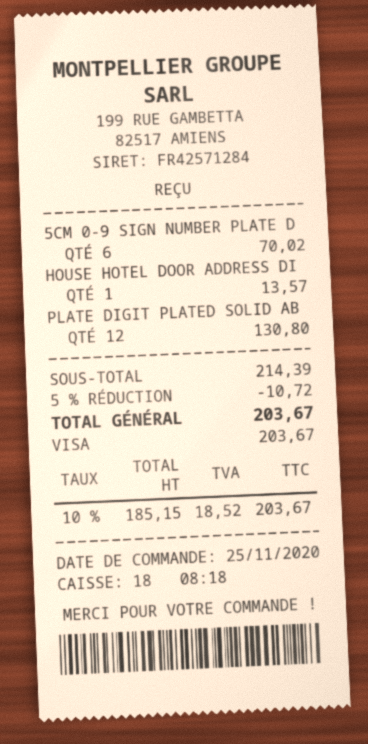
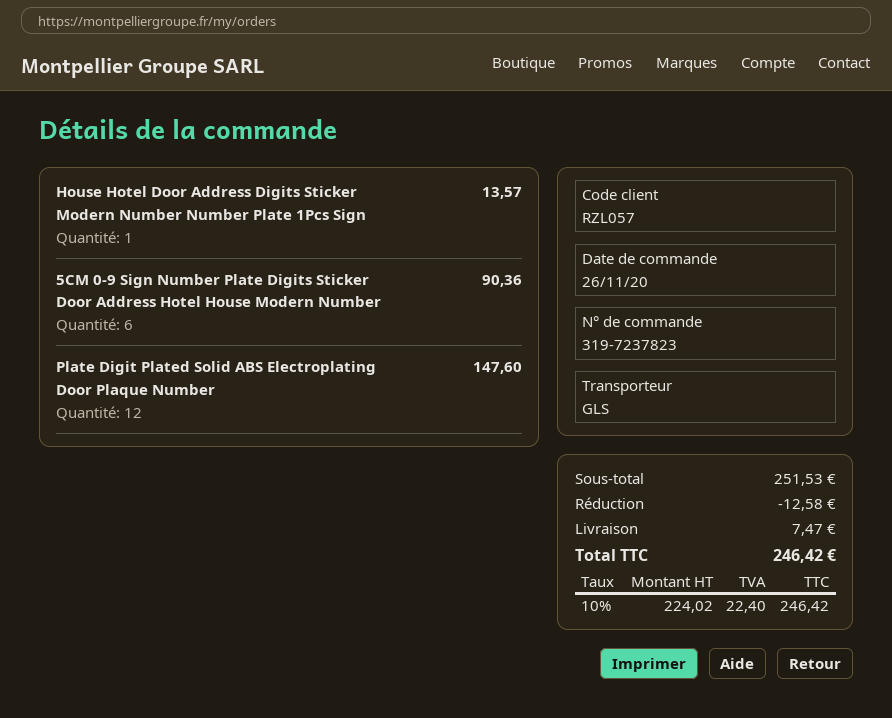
order date: 2020-11-25 -> 2020-11-26
5CM 0-9 SIGN NUMBER PLATE D: 6 for 70.02 -> 6 for 90.36
PLATE DIGIT PLATED SOLID AB: 12 for 130.80 -> 12 for 147.60
subtotal: 214.39 -> 251.53
discount: 10.72 -> 12.58
shipping: none -> 7.47
net: 185.15 -> 224.02
tax: 10% = 18.52 -> 10% = 22.40
total: 203.67 -> 246.42

